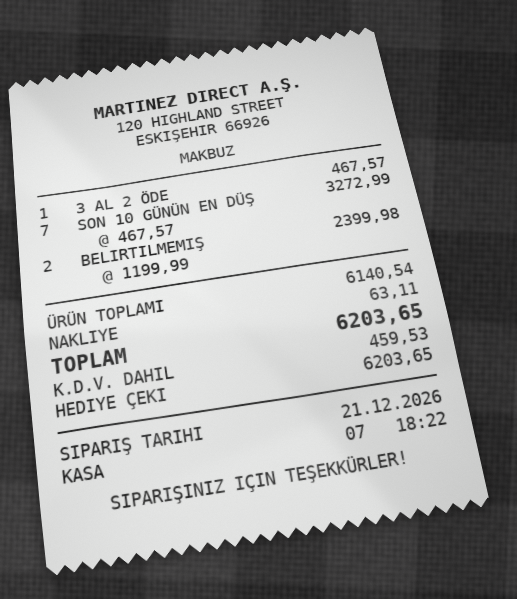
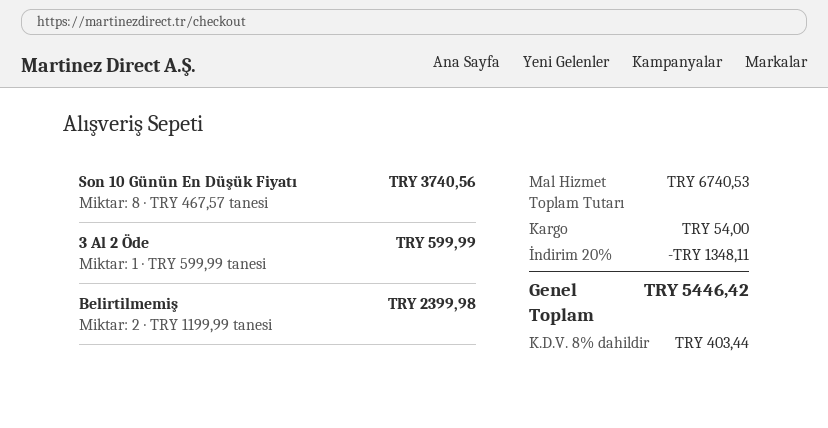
3 AL 2 ÖDE: 1 x 467.57 = 467.57 -> 1 x 599.99 = 599.99
SON 10 GÜNÜN EN DÜŞ: 7 x 467.57 = 3272.99 -> 8 x 467.57 = 3740.56
subtotal: 6140.54 -> 6740.53
discount: none -> 20% = 1348.11
shipping: 63.11 -> 54.00
tax: 459.53 -> 403.44
total: 6203.65 -> 5446.42

